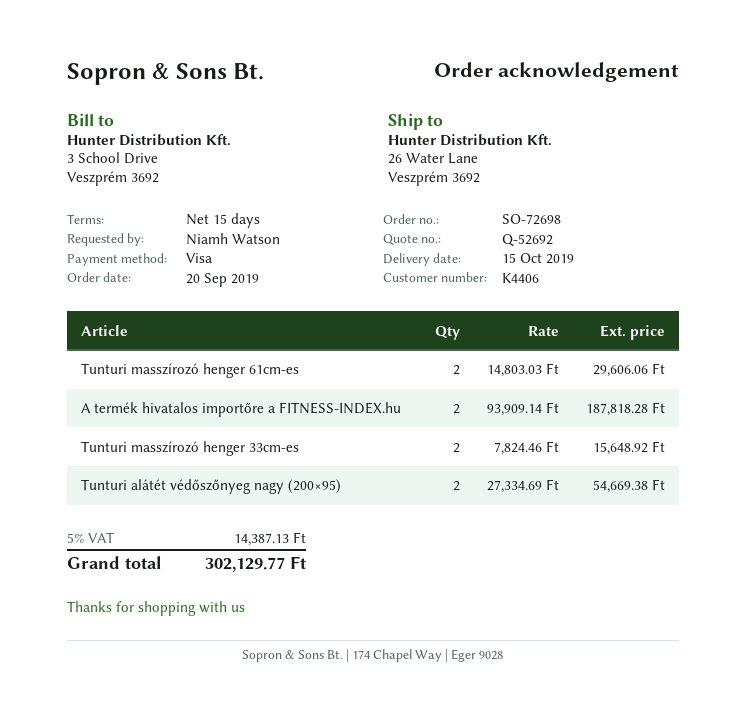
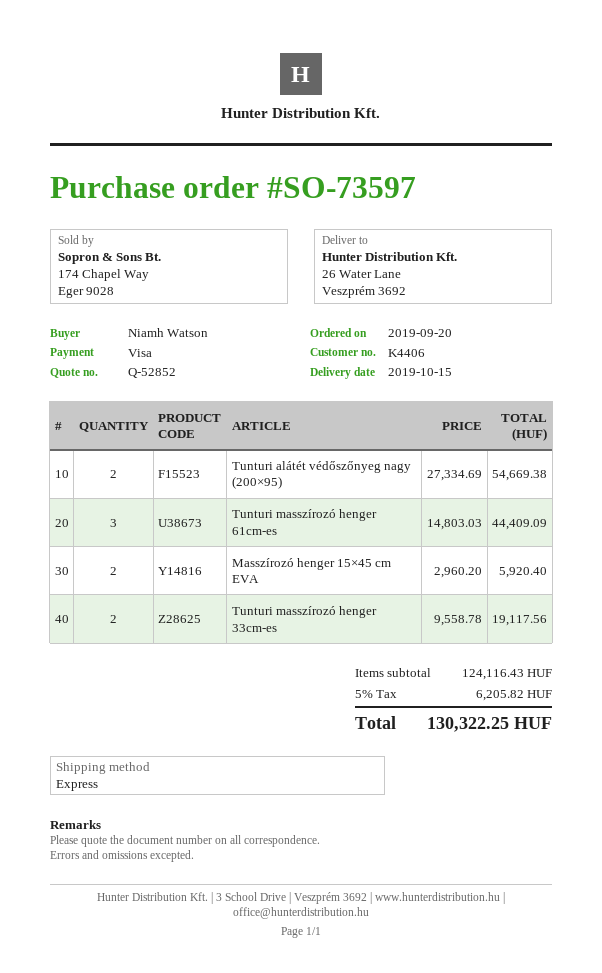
quote number: Q-52692 -> Q-52852
order number: SO-72698 -> SO-73597
Tunturi masszírozó henger 61cm-es: 2 x 14803.03 = 29606.06 -> 3 x 14803.03 = 44409.09
A termék hivatalos importőre a FITNESS-INDEX.hu: 2 x 93909.14 = 187818.28 -> none
Tunturi masszírozó henger 33cm-es: 2 x 7824.46 = 15648.92 -> 2 x 9558.78 = 19117.56
Masszírozó henger 15×45 cm EVA: none -> 2 x 2960.20 = 5920.40
tax: 5% = 14387.13 -> 5% = 6205.82
total: 302129.77 -> 130322.25

